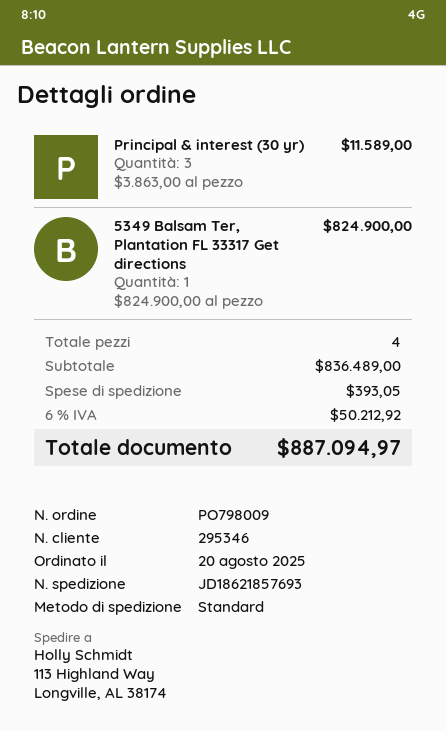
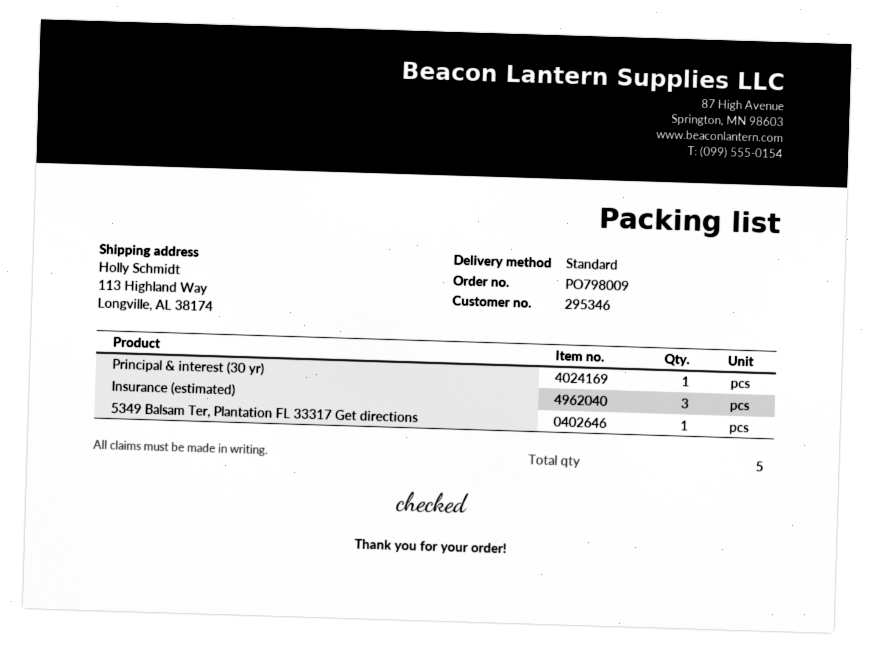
Principal & interest (30 yr): 3 -> 1
Insurance (estimated): none -> 3
total quantity: 4 -> 5

